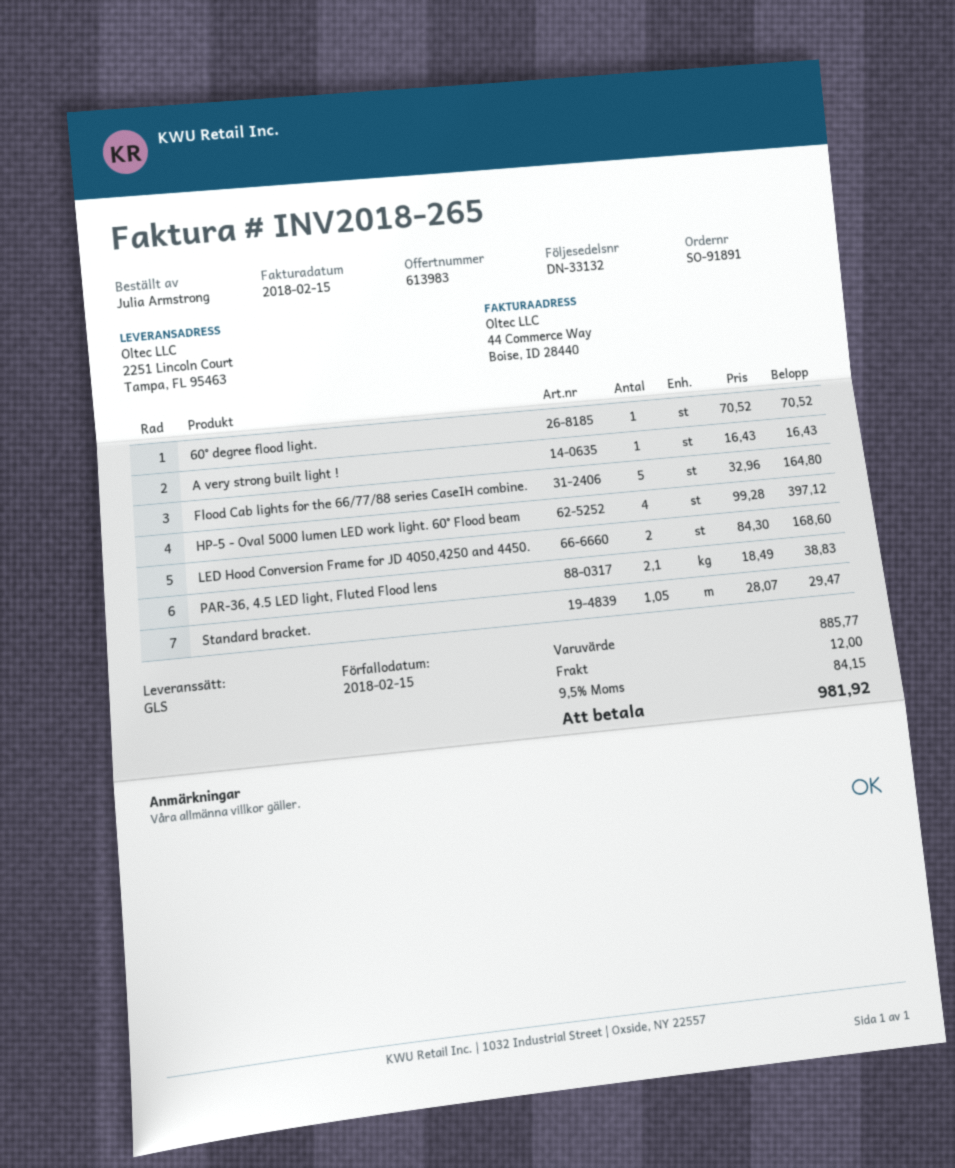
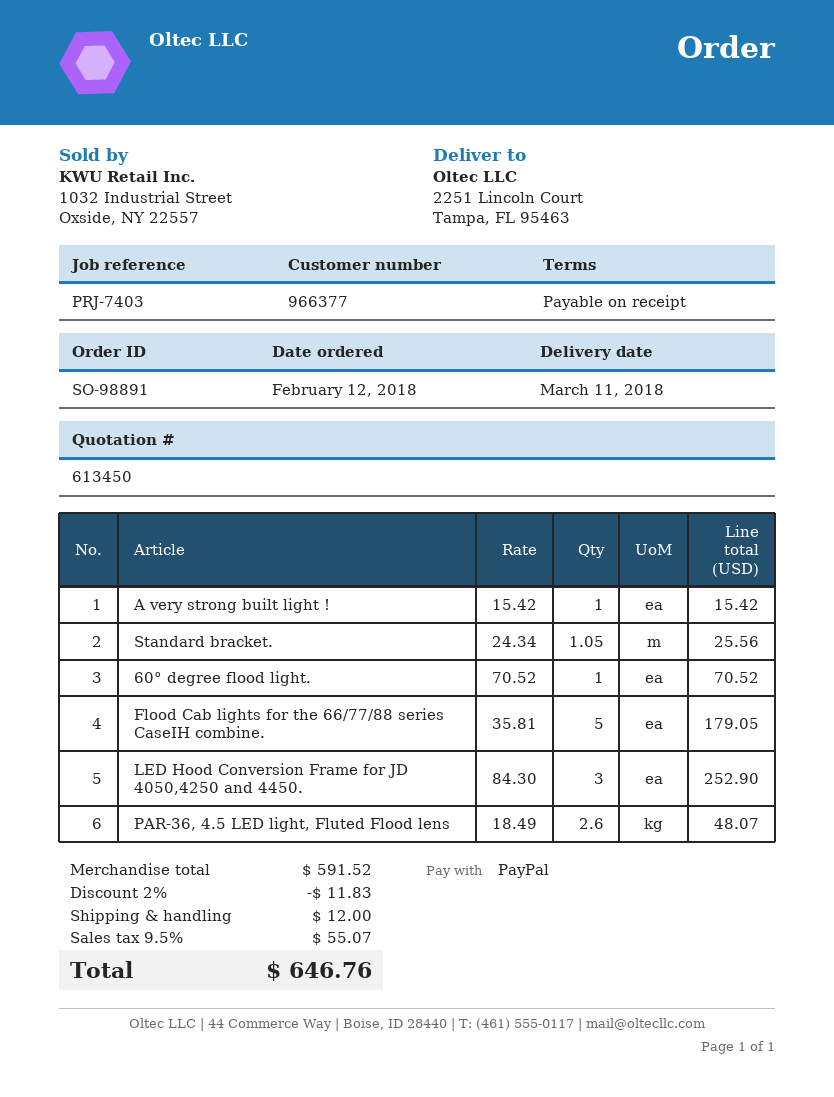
quote number: 613983 -> 613450
order number: SO-91891 -> SO-98891
A very strong built light !: 1 x 16.43 = 16.43 -> 1 x 15.42 = 15.42
Flood Cab lights for the 66/77/88 series CaseIH combine.: 5 x 32.96 = 164.80 -> 5 x 35.81 = 179.05
HP-5 - Oval 5000 lumen LED work light. 60° Flood beam: 4 x 99.28 = 397.12 -> none
LED Hood Conversion Frame for JD 4050,4250 and 4450.: 2 x 84.30 = 168.60 -> 3 x 84.30 = 252.90
PAR-36, 4.5 LED light, Fluted Flood lens: 2.1 x 18.49 = 38.83 -> 2.6 x 18.49 = 48.07
Standard bracket.: 1.05 x 28.07 = 29.47 -> 1.05 x 24.34 = 25.56
subtotal: 885.77 -> 591.52
discount: none -> 2% = 11.83
tax: 9.5% = 84.15 -> 9.5% = 55.07
total: 981.92 -> 646.76

